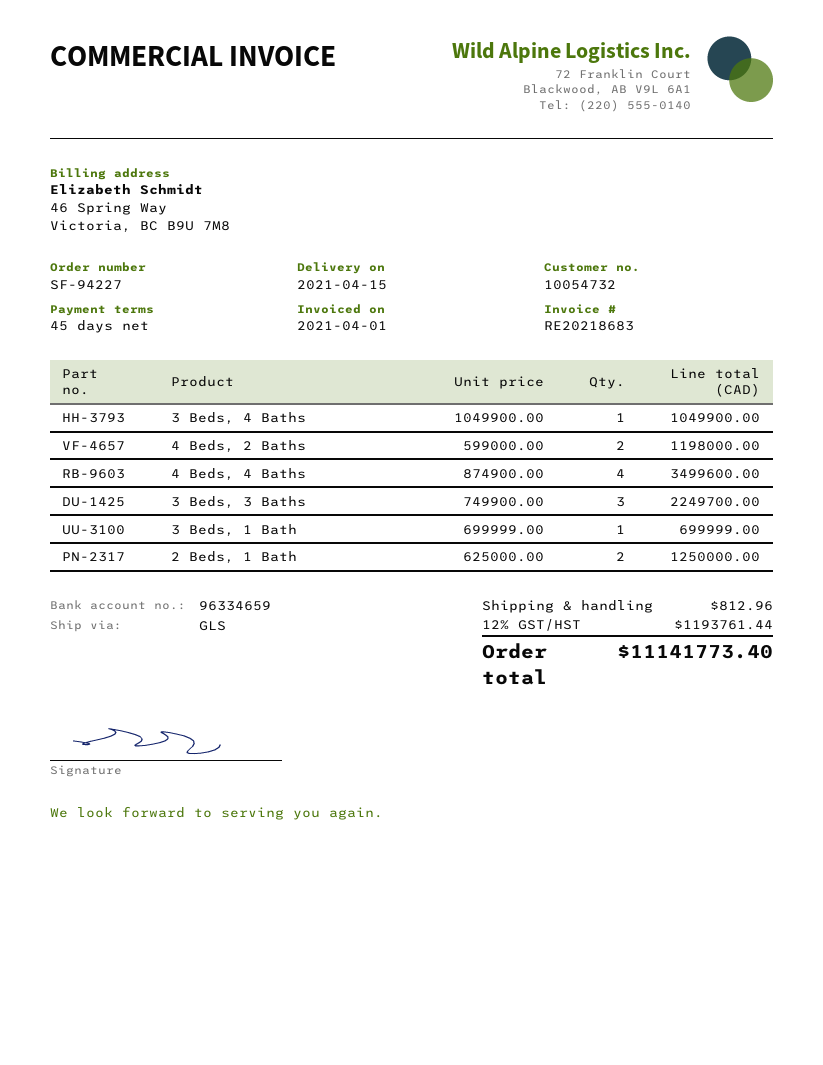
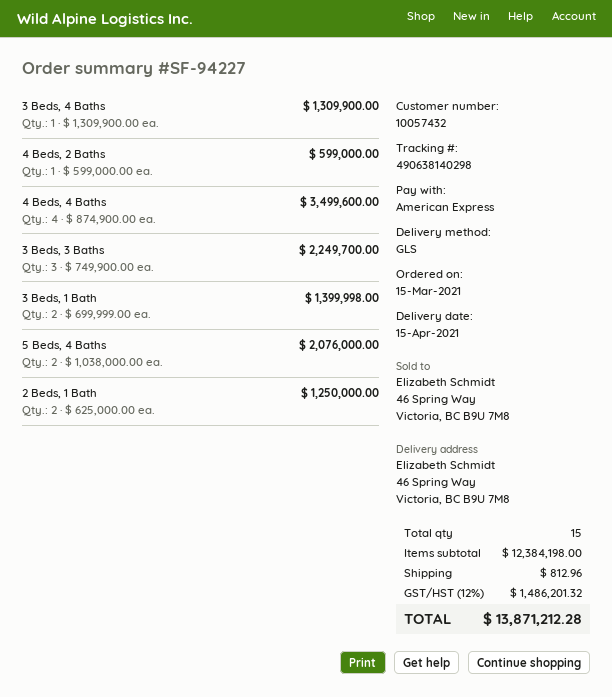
customer number: 10054732 -> 10057432
3 Beds, 4 Baths: 1 x 1049900.00 = 1049900.00 -> 1 x 1309900.00 = 1309900.00
4 Beds, 2 Baths: 2 x 599000.00 = 1198000.00 -> 1 x 599000.00 = 599000.00
3 Beds, 1 Bath: 1 x 699999.00 = 699999.00 -> 2 x 699999.00 = 1399998.00
5 Beds, 4 Baths: none -> 2 x 1038000.00 = 2076000.00
tax: 12% = 1193761.44 -> 12% = 1486201.32
total: 11141773.40 -> 13871212.28

